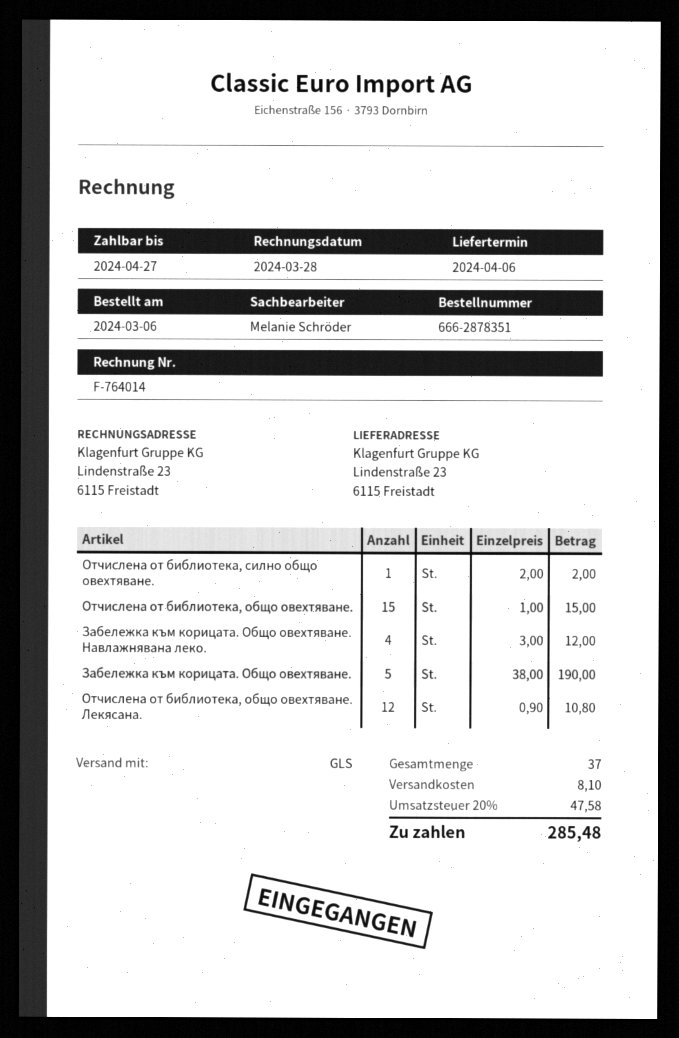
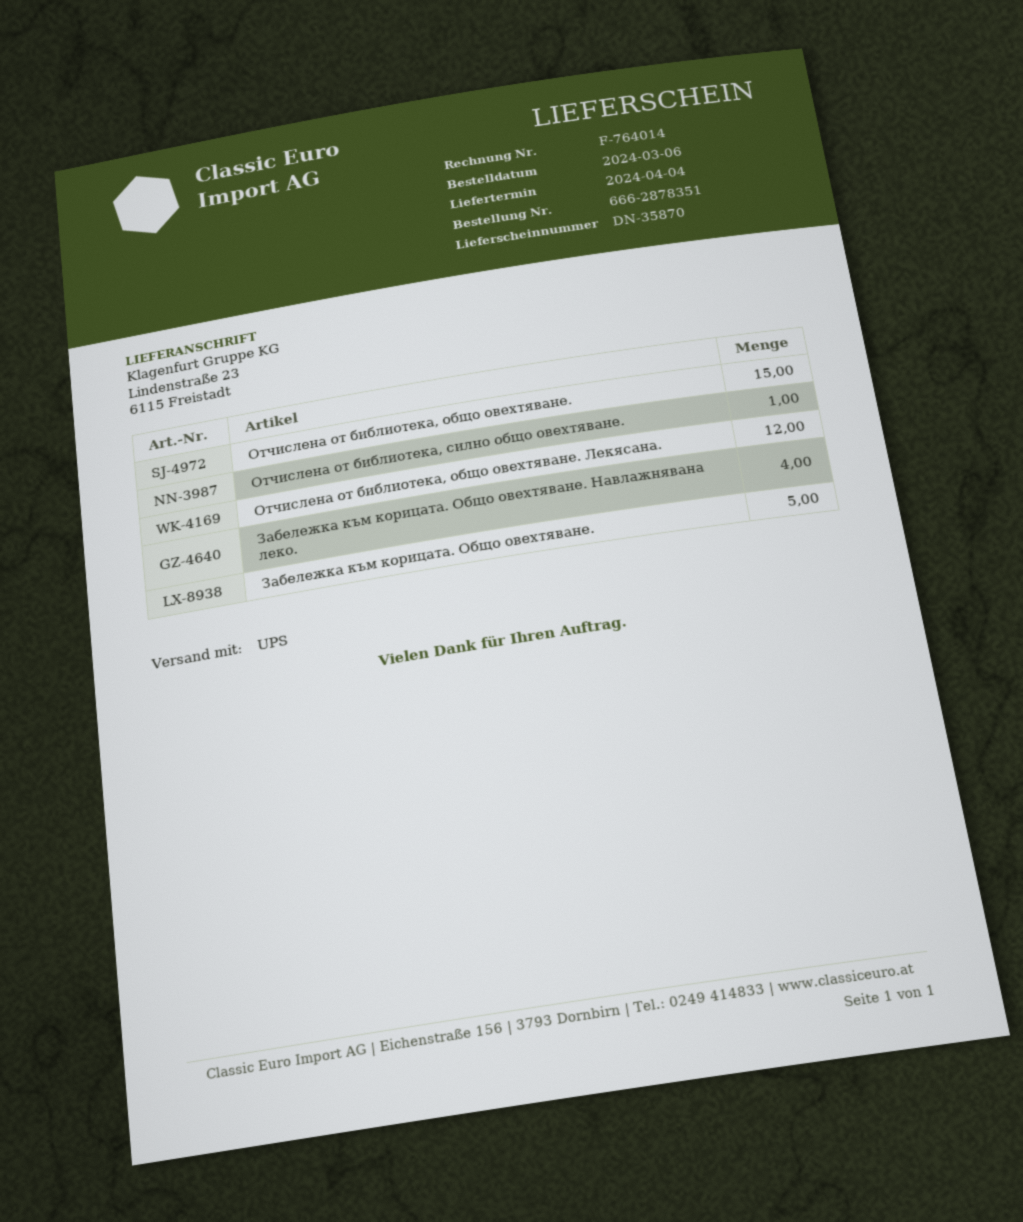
delivery date: 2024-04-06 -> 2024-04-04
shipping method: GLS -> UPS

